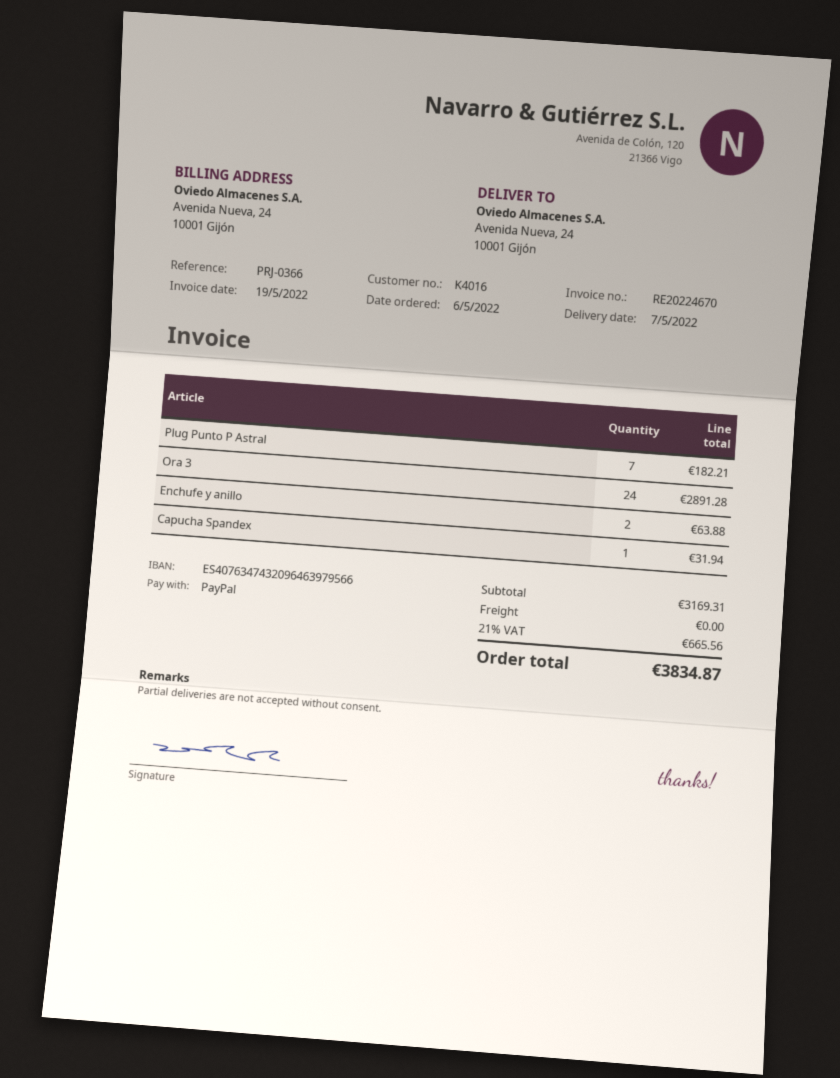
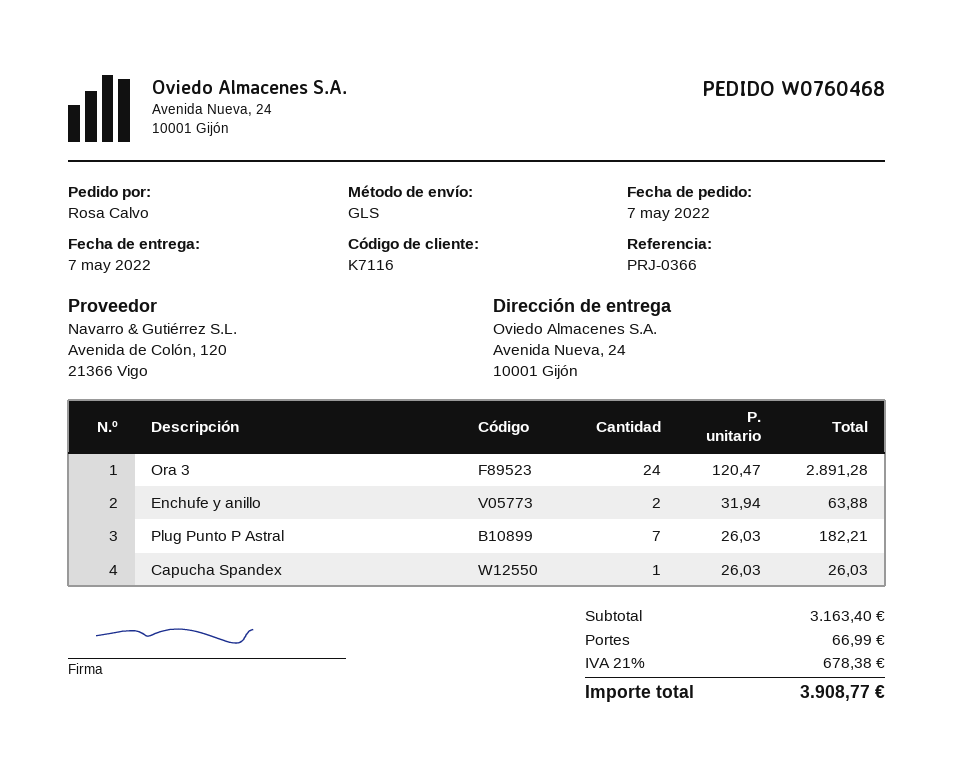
order date: 2022-05-06 -> 2022-05-07
customer number: K4016 -> K7116
Capucha Spandex: 1 for 31.94 -> 1 for 26.03
subtotal: 3169.31 -> 3163.40
shipping: 0.00 -> 66.99
tax: 21% = 665.56 -> 21% = 678.38
total: 3834.87 -> 3908.77

